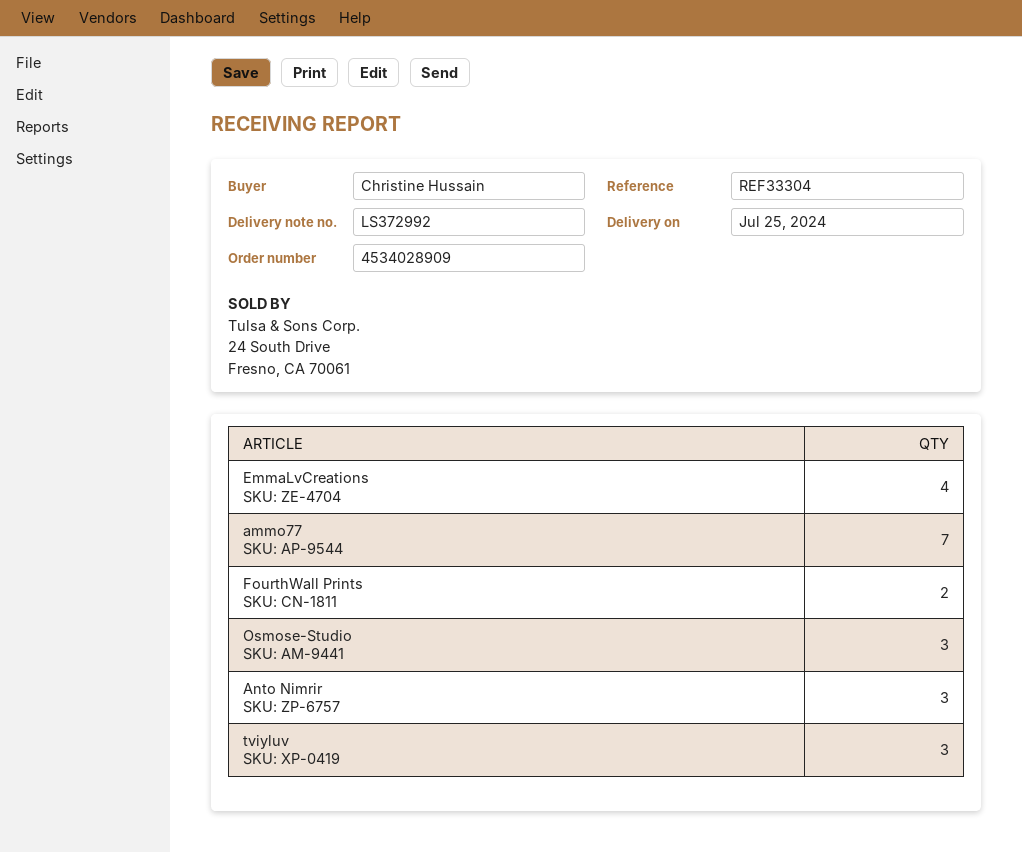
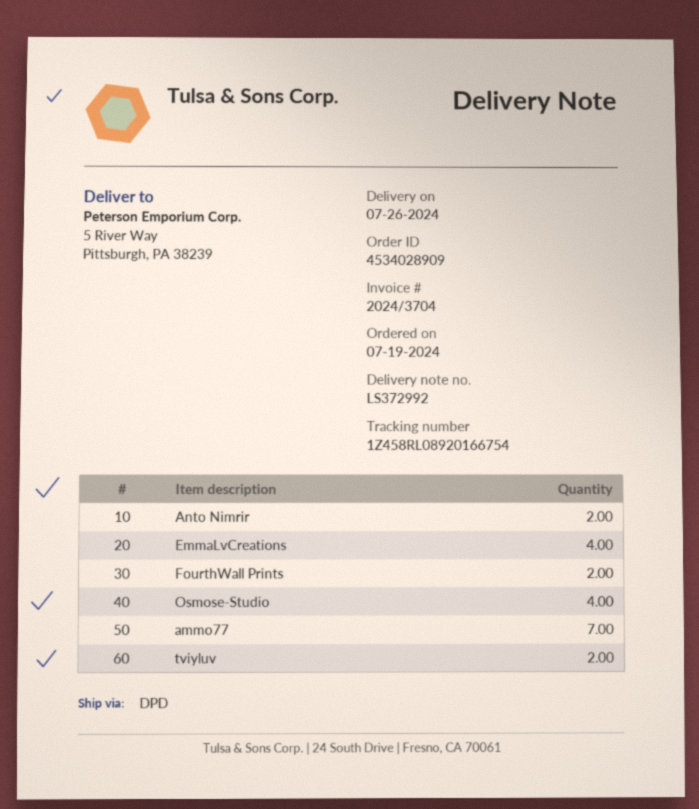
delivery date: 2024-07-25 -> 2024-07-26
Osmose-Studio: 3 -> 4
Anto Nimrir: 3 -> 2
tviyluv: 3 -> 2

